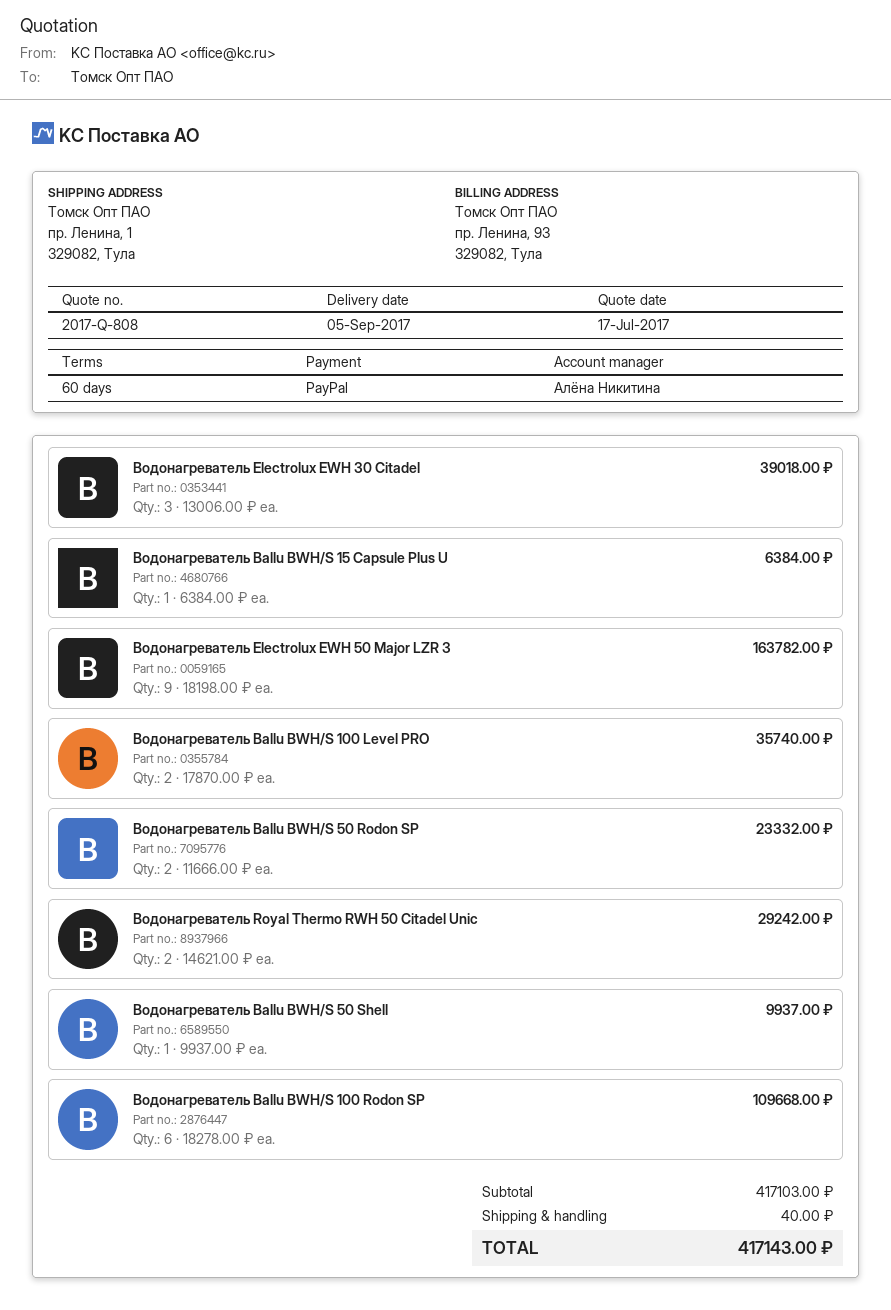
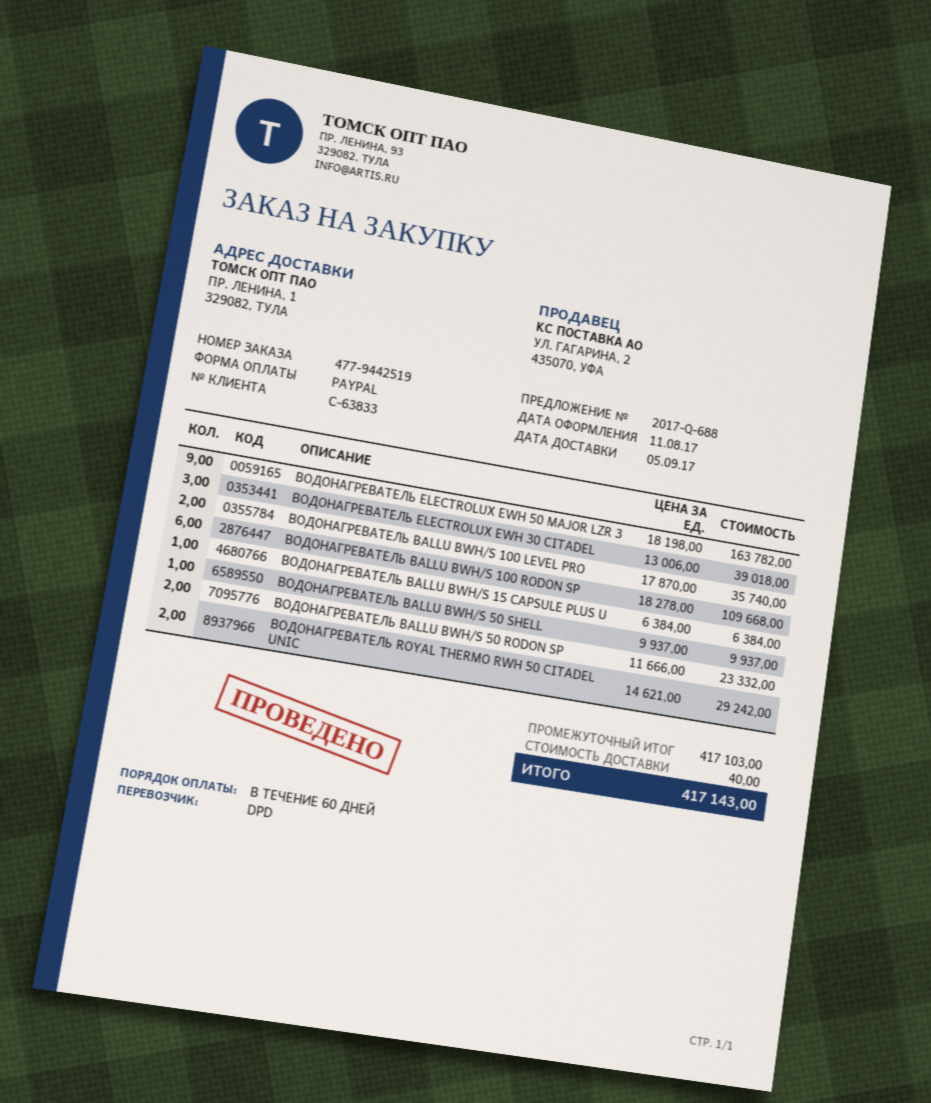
quote number: 2017-Q-808 -> 2017-Q-688

